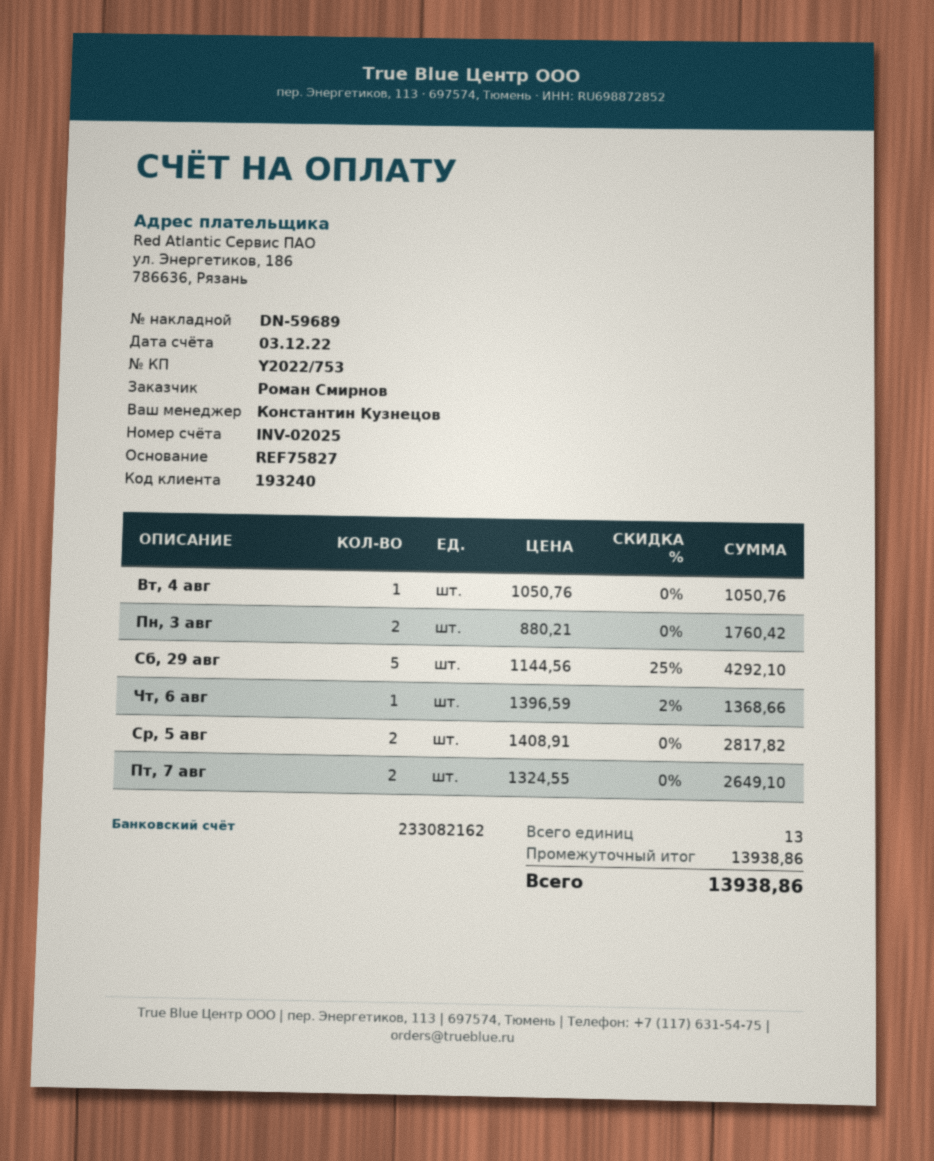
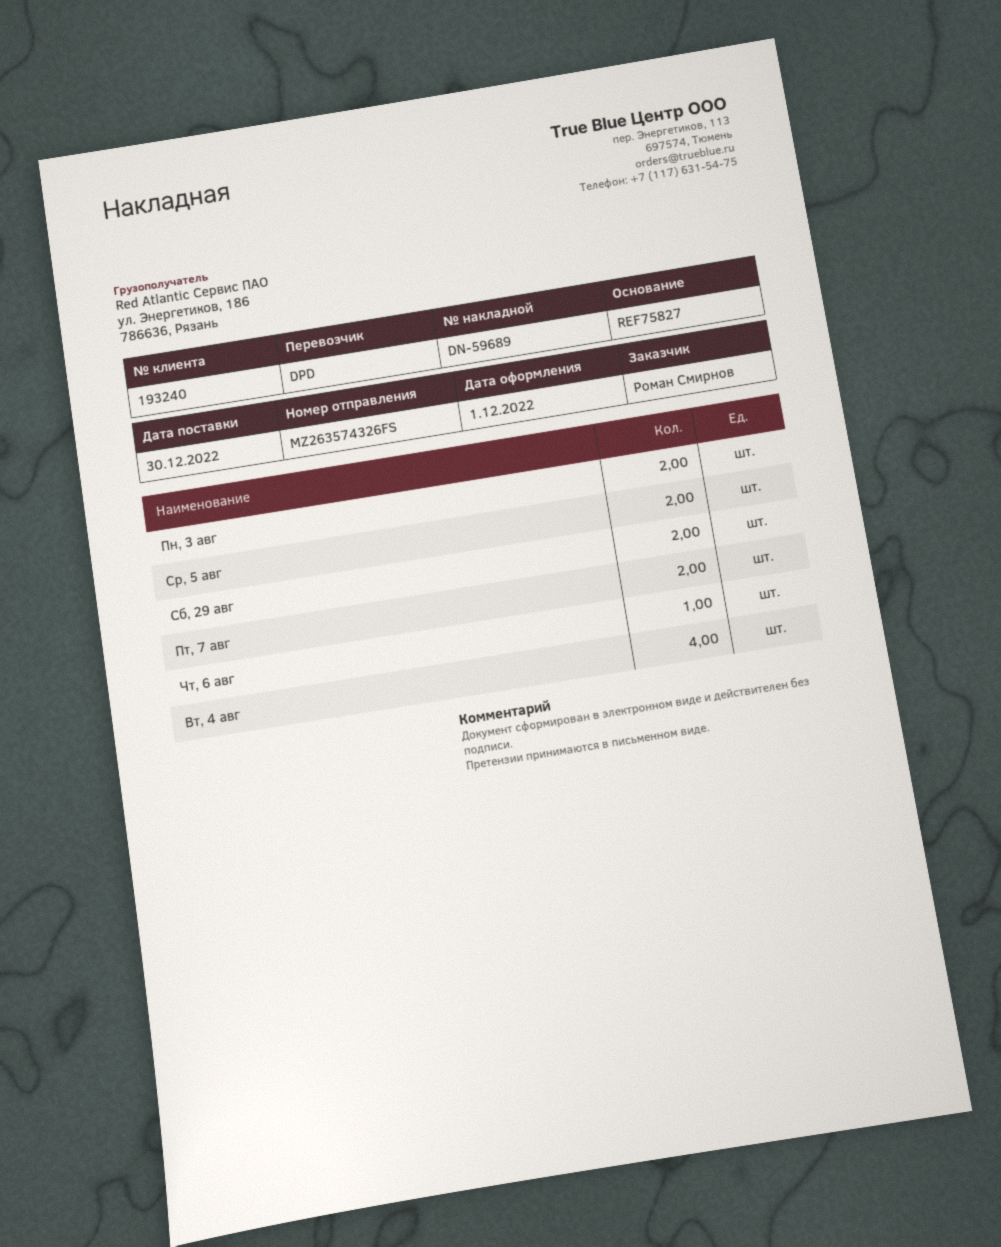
Вт, 4 авг: 1 -> 4
Сб, 29 авг: 5 -> 2

